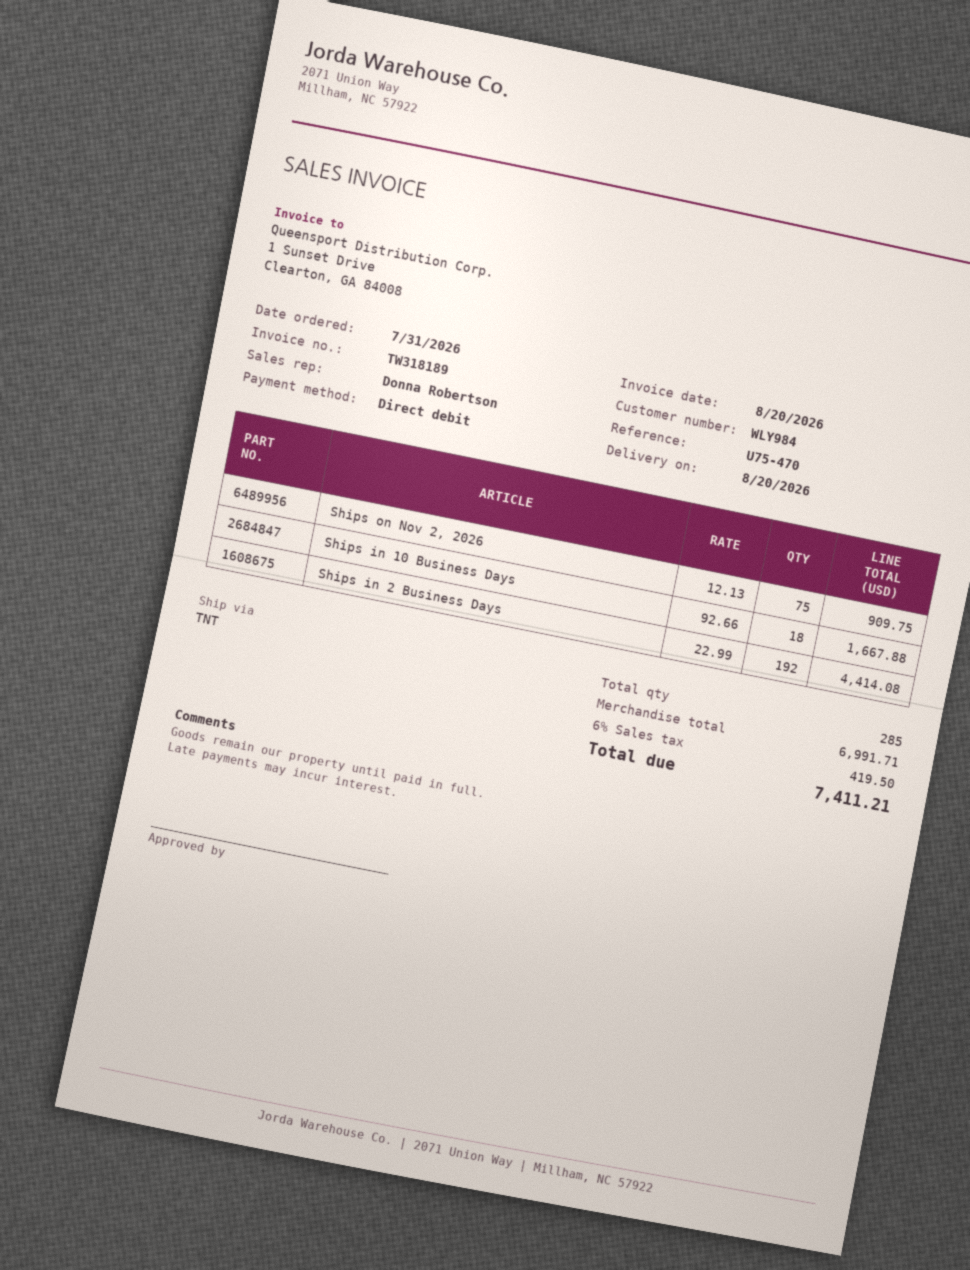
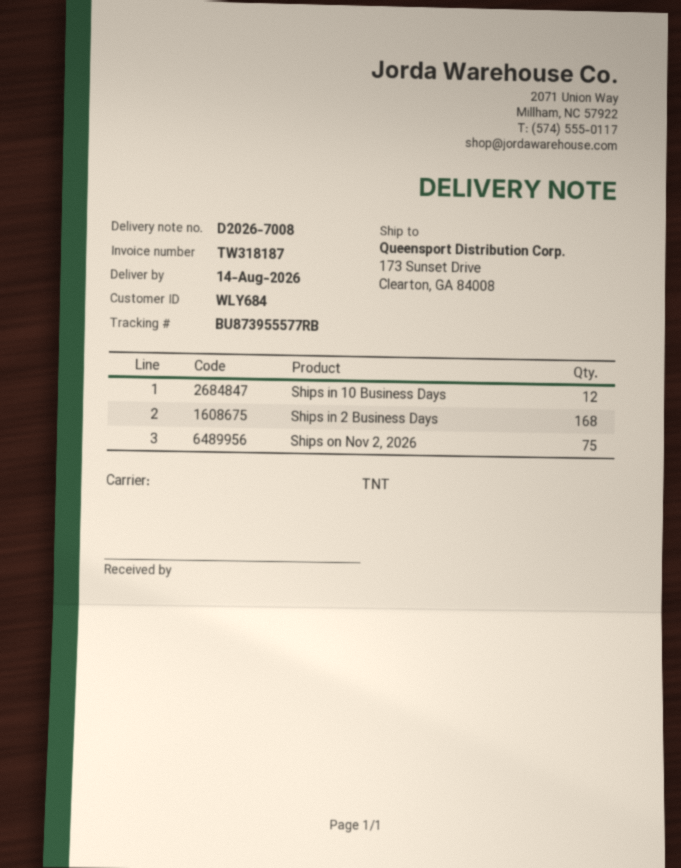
delivery date: 2026-08-20 -> 2026-08-14
invoice number: TW318189 -> TW318187
customer number: WLY984 -> WLY684
Ships in 10 Business Days: 18 -> 12
Ships in 2 Business Days: 192 -> 168

